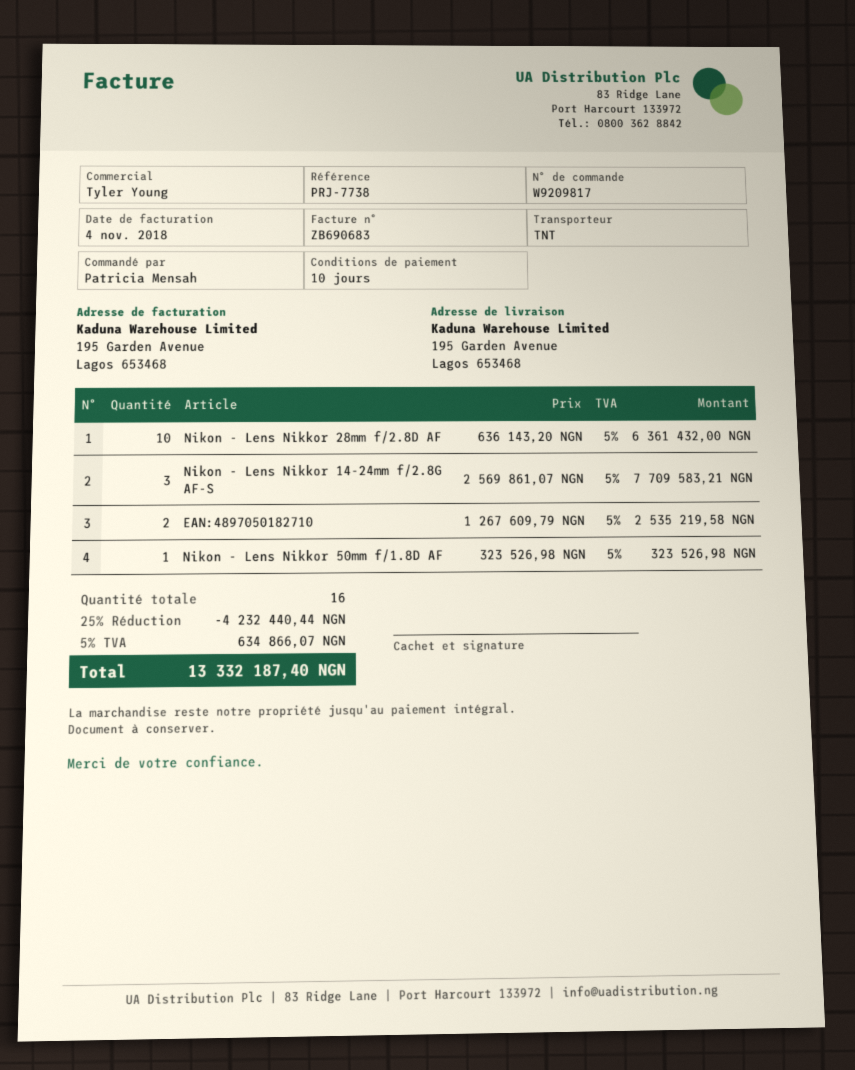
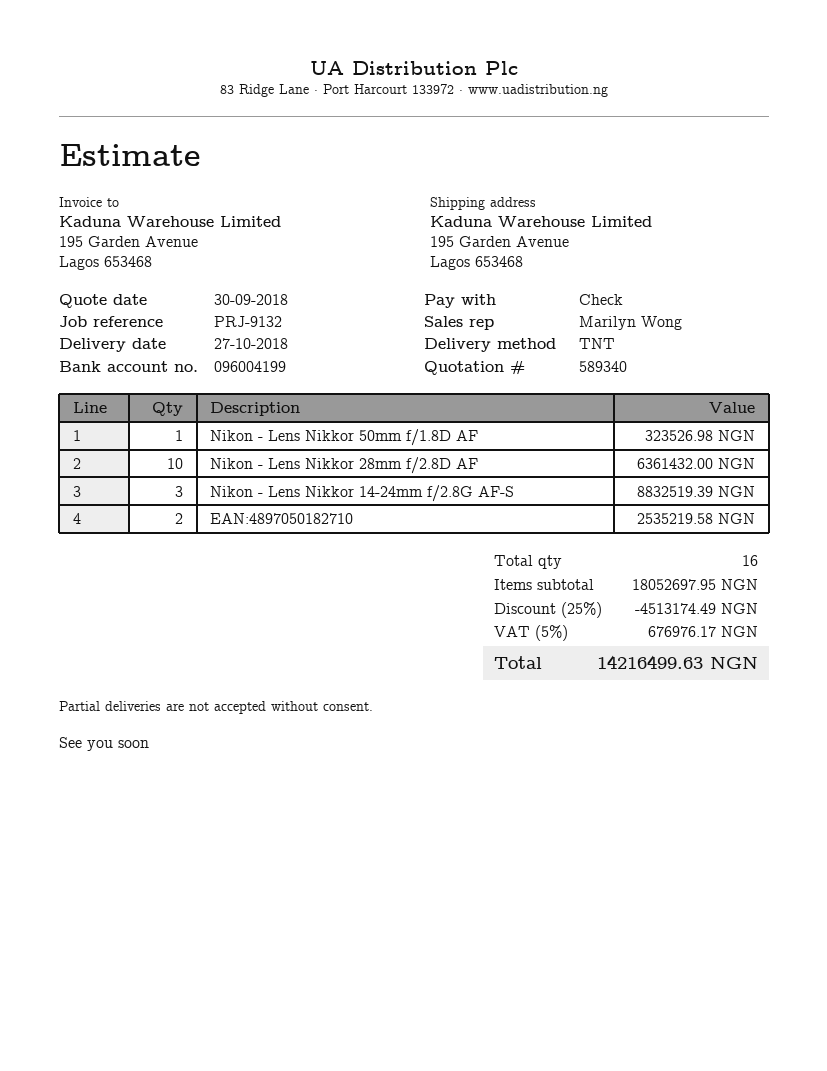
reference: PRJ-7738 -> PRJ-9132
sales rep: Tyler Young -> Marilyn Wong
Nikon - Lens Nikkor 14-24mm f/2.8G AF-S: 3 for 7709583.21 -> 3 for 8832519.39
discount: 25% = 4232440.44 -> 25% = 4513174.49
tax: 5% = 634866.07 -> 5% = 676976.17
total: 13332187.40 -> 14216499.63

